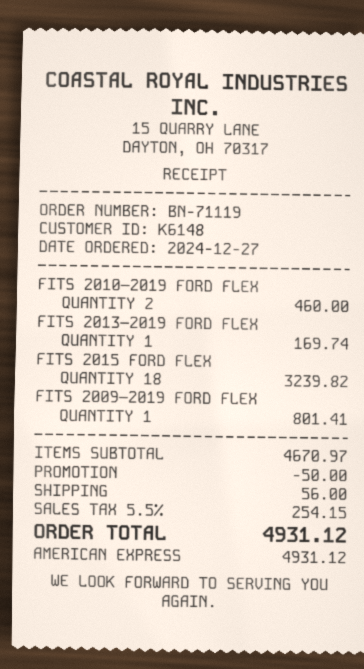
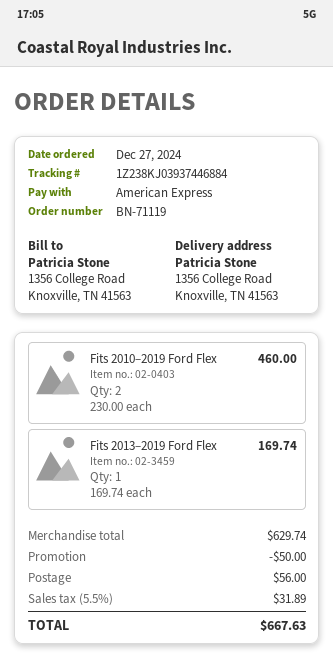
FITS 2015 FORD FLEX: 18 for 3239.82 -> none
FITS 2009–2019 FORD FLEX: 1 for 801.41 -> none
subtotal: 4670.97 -> 629.74
tax: 5.5% = 254.15 -> 5.5% = 31.89
total: 4931.12 -> 667.63

